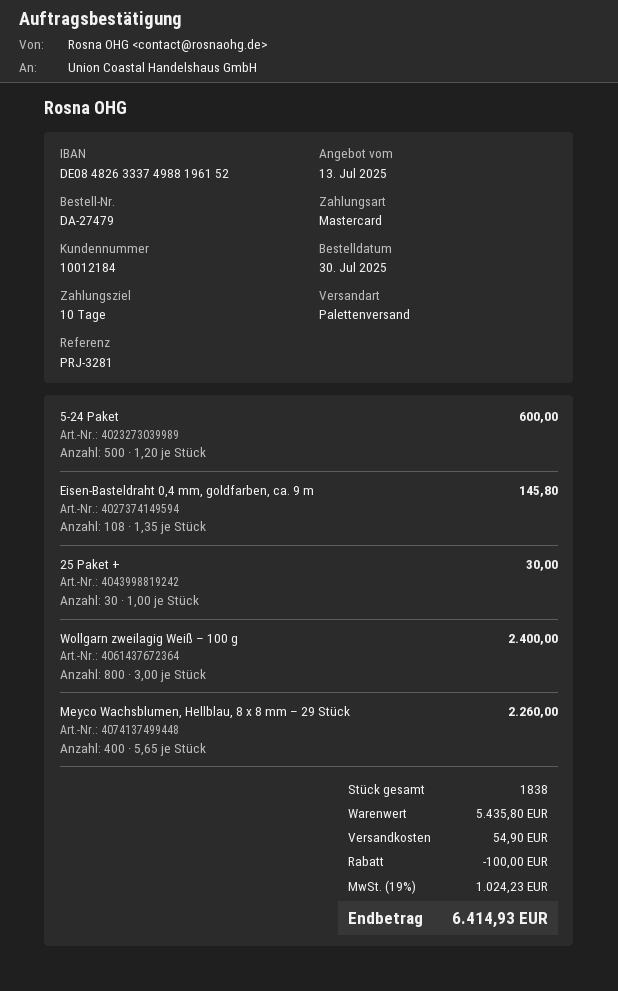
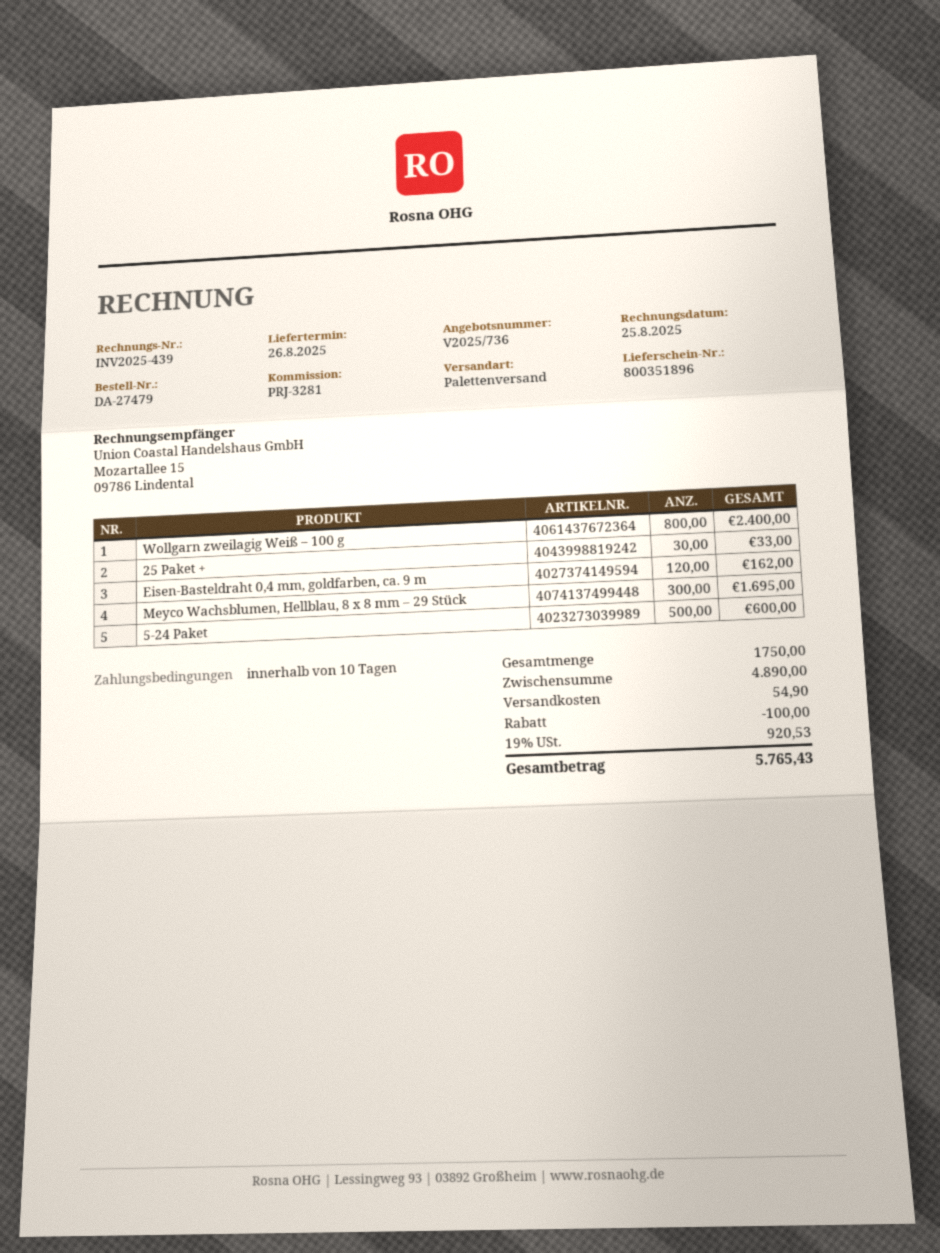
Eisen-Basteldraht 0,4 mm, goldfarben, ca. 9 m: 108 for 145.80 -> 120 for 162.00
25 Paket +: 30 for 30.00 -> 30 for 33.00
Meyco Wachsblumen, Hellblau, 8 x 8 mm – 29 Stück: 400 for 2260.00 -> 300 for 1695.00
total quantity: 1838 -> 1750
subtotal: 5435.80 -> 4890.00
tax: 19% = 1024.23 -> 19% = 920.53
total: 6414.93 -> 5765.43

